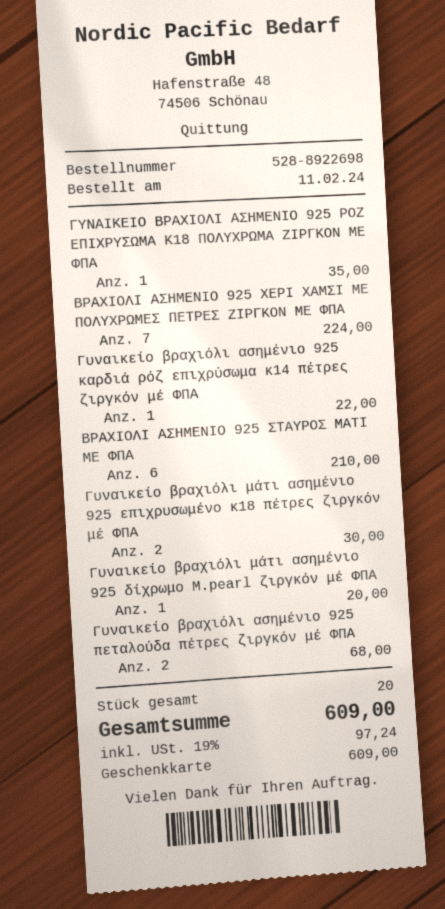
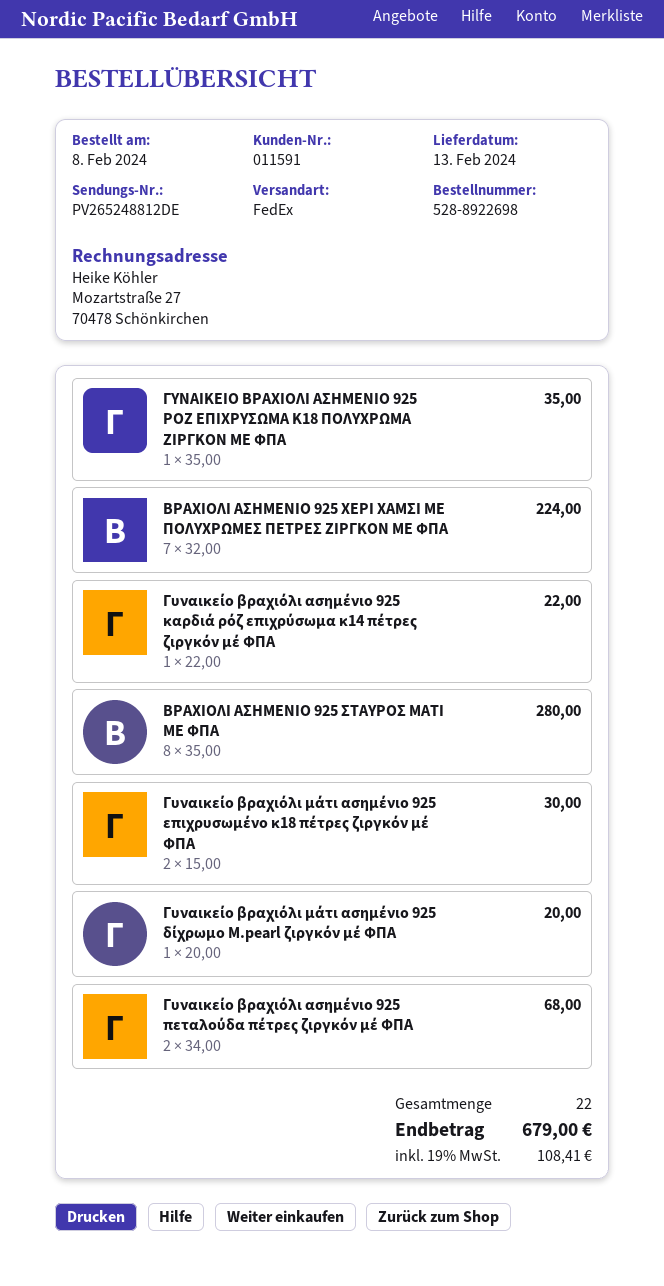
order date: 2024-02-11 -> 2024-02-08
ΒΡΑΧΙΟΛΙ ΑΣΗΜΕΝΙΟ 925 ΣΤΑΥΡΟΣ ΜΑΤΙ ΜΕ ΦΠΑ: 6 for 210.00 -> 8 for 280.00
total quantity: 20 -> 22
tax: 19% = 97.24 -> 19% = 108.41
total: 609.00 -> 679.00

